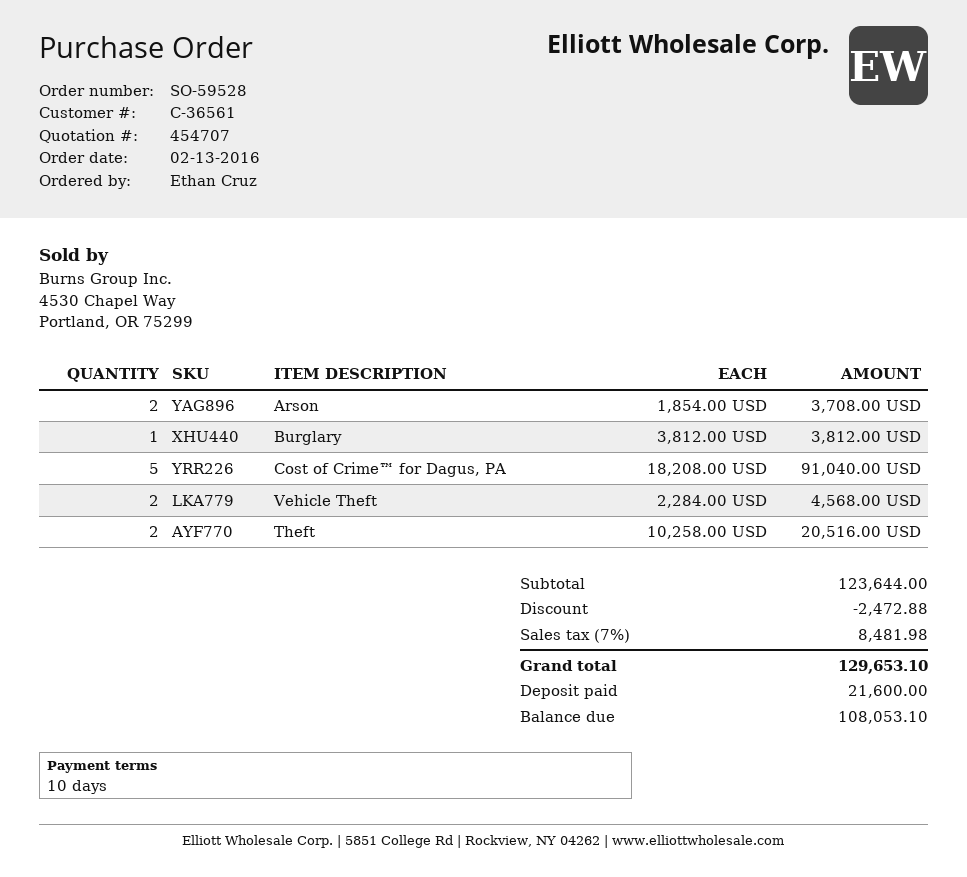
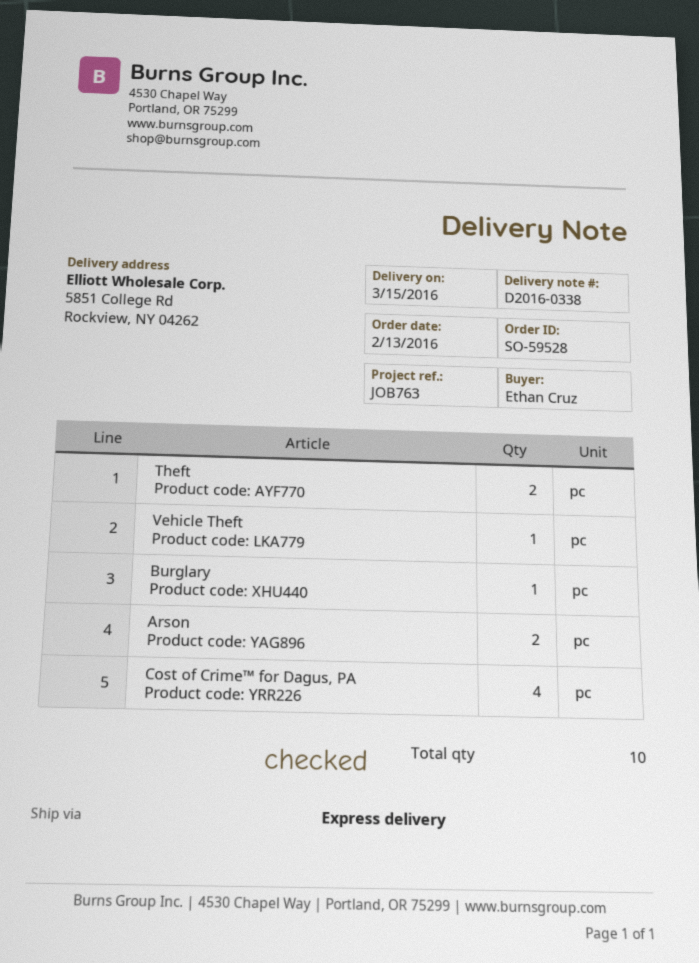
Cost of Crime™ for Dagus, PA: 5 -> 4
Vehicle Theft: 2 -> 1

